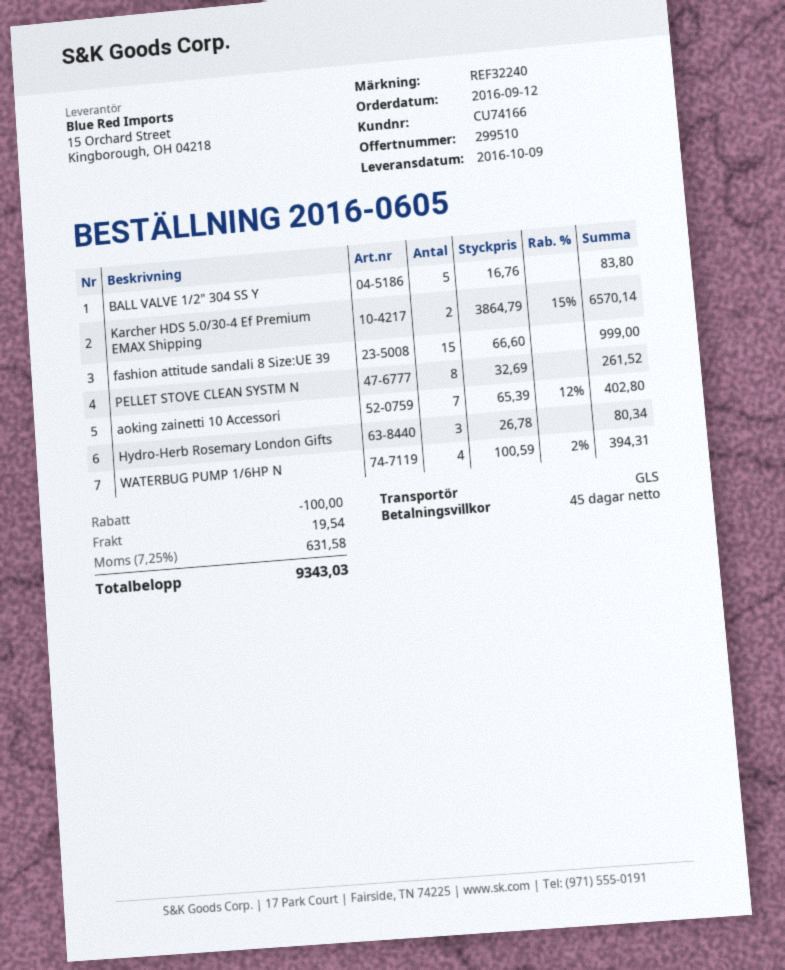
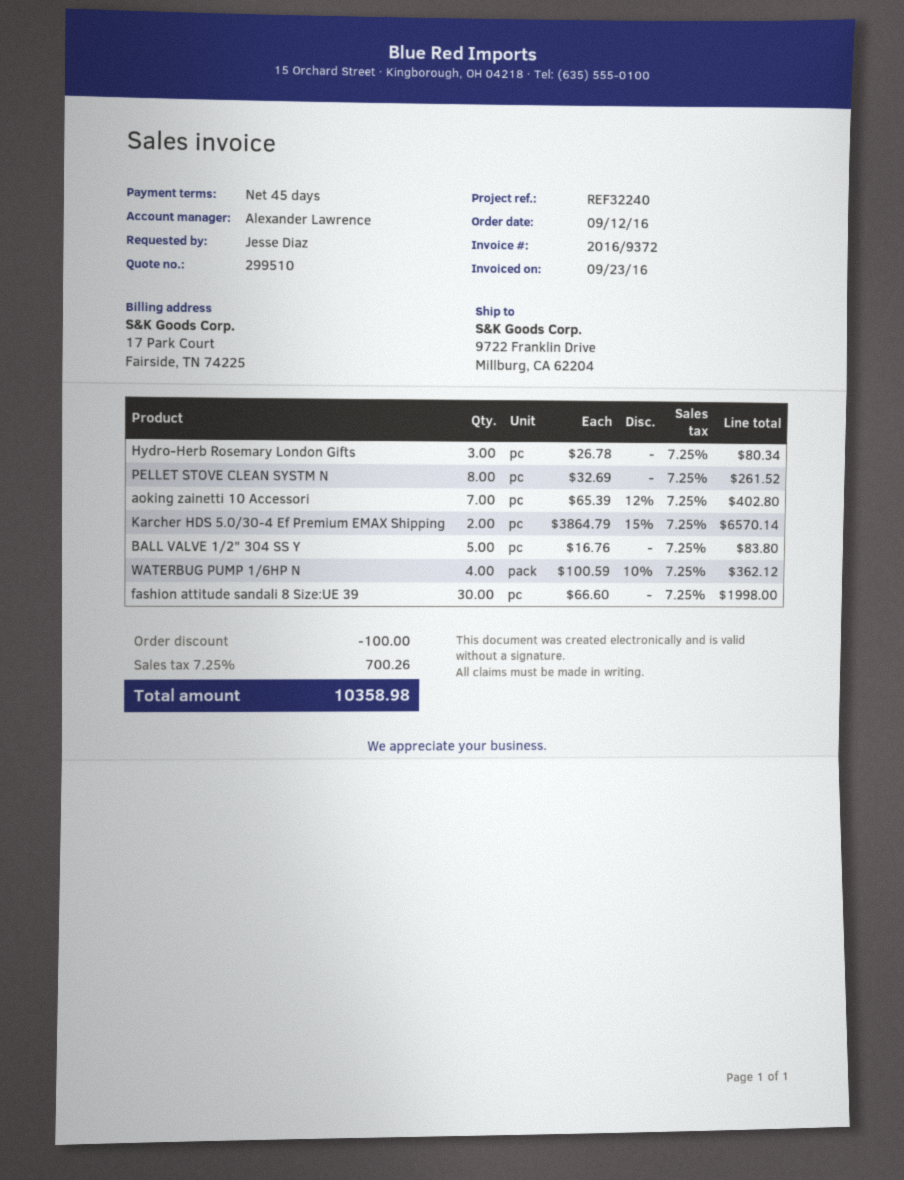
fashion attitude sandali 8 Size:UE 39: 15 x 66.60 = 999.00 -> 30 x 66.60 = 1998.00
WATERBUG PUMP 1/6HP N: 4 x 100.59 - 2% = 394.31 -> 4 x 100.59 - 10% = 362.12
shipping: 19.54 -> none
tax: 7.25% = 631.58 -> 7.25% = 700.26
total: 9343.03 -> 10358.98

